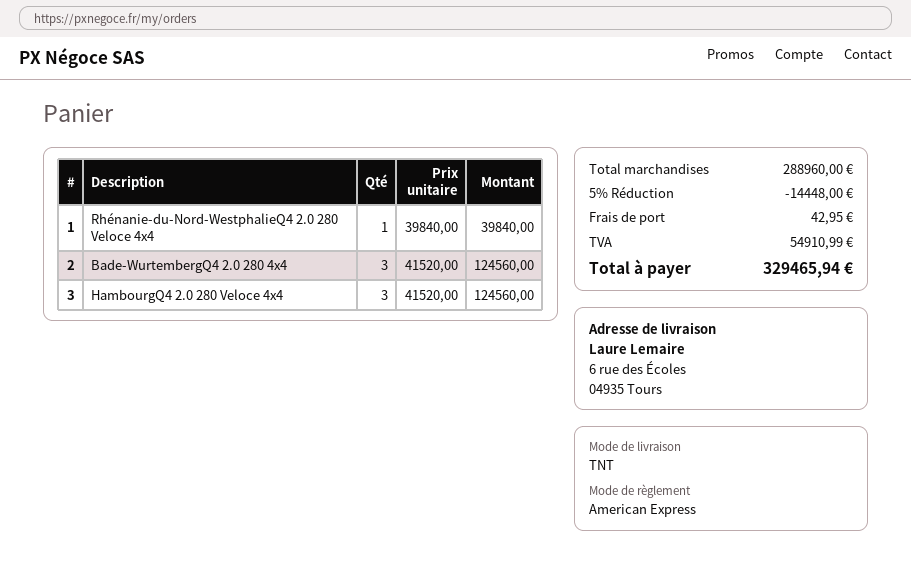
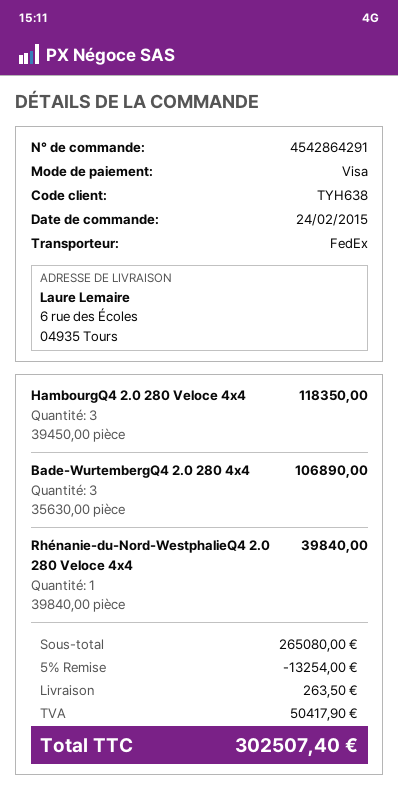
payment method: American Express -> Visa
shipping method: TNT -> FedEx
Bade-WurtembergQ4 2.0 280 4x4: 3 x 41520.00 = 124560.00 -> 3 x 35630.00 = 106890.00
HambourgQ4 2.0 280 Veloce 4x4: 3 x 41520.00 = 124560.00 -> 3 x 39450.00 = 118350.00
subtotal: 288960.00 -> 265080.00
discount: 5% = 14448.00 -> 5% = 13254.00
shipping: 42.95 -> 263.50
tax: 54910.99 -> 50417.90
total: 329465.94 -> 302507.40

